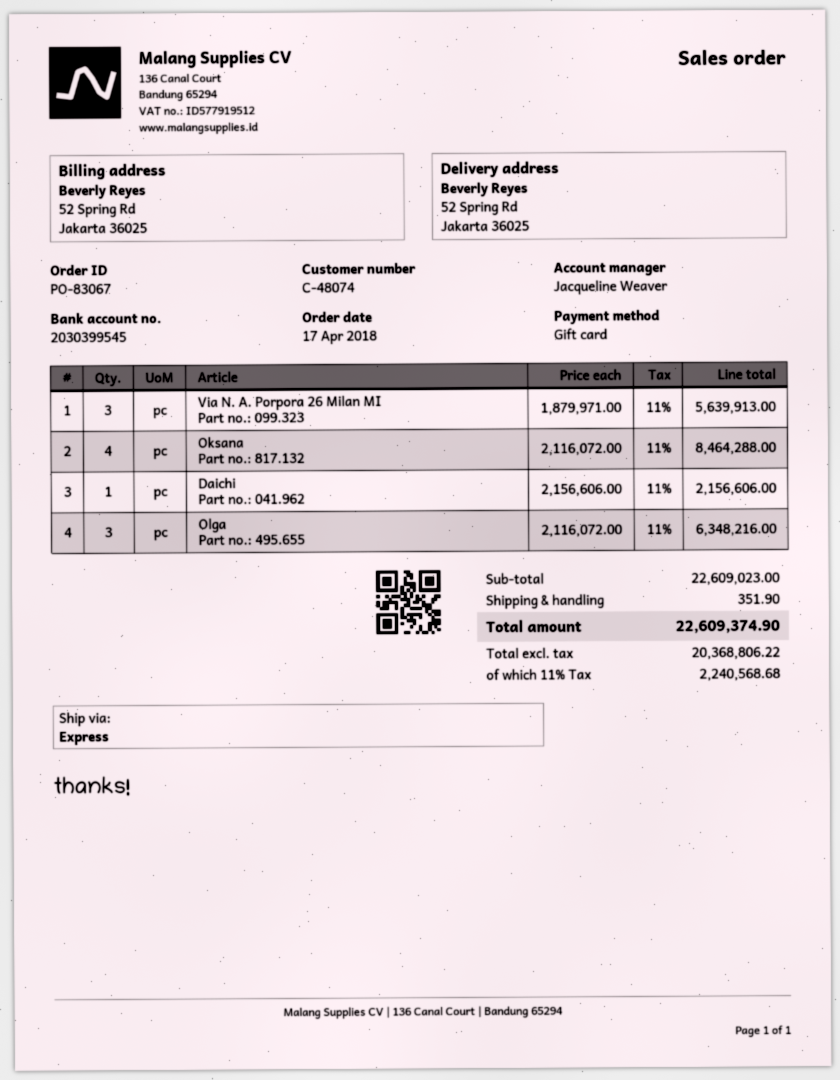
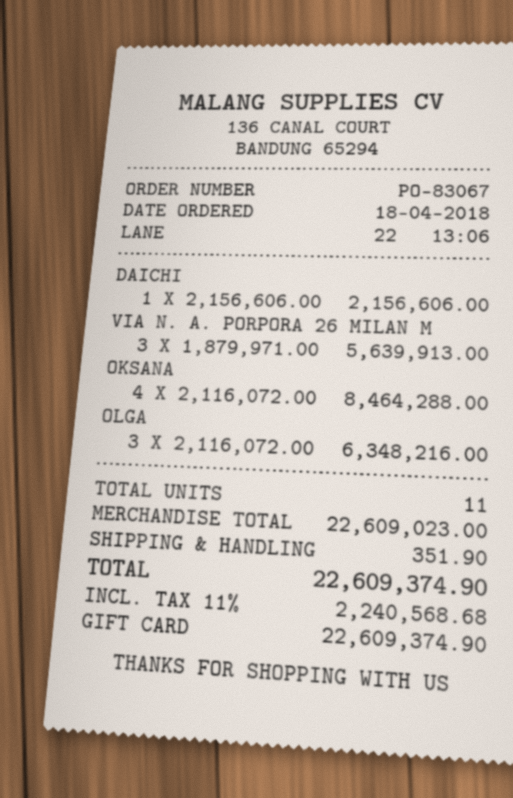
order date: 2018-04-17 -> 2018-04-18

